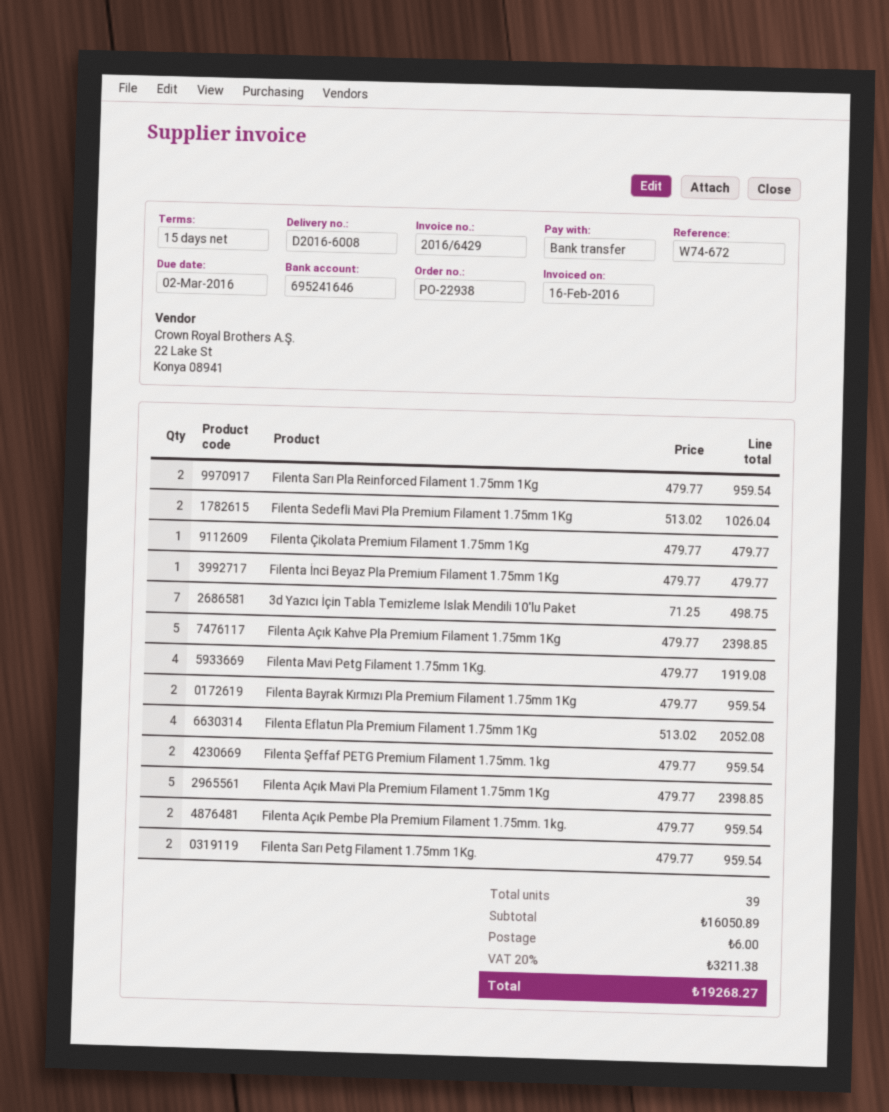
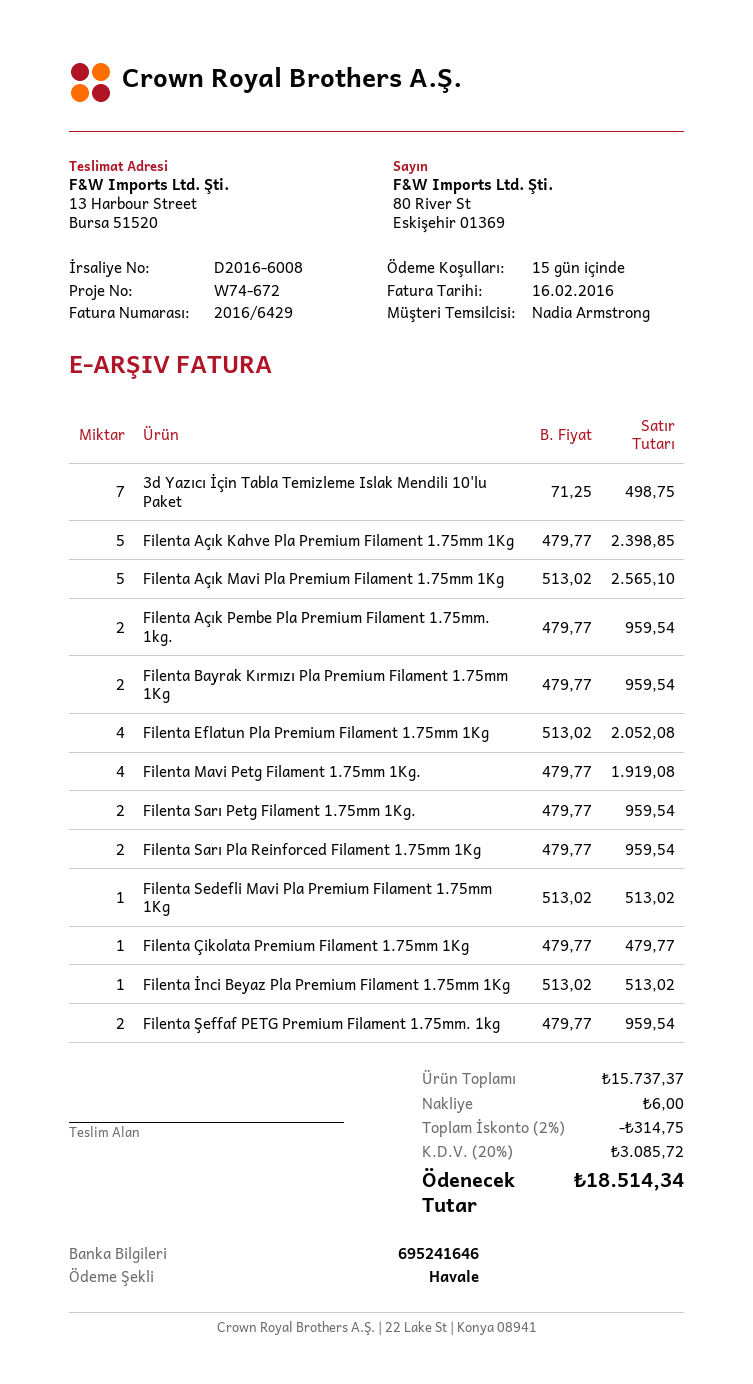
Filenta Sedefli Mavi Pla Premium Filament 1.75mm 1Kg: 2 x 513.02 = 1026.04 -> 1 x 513.02 = 513.02
Filenta İnci Beyaz Pla Premium Filament 1.75mm 1Kg: 1 x 479.77 = 479.77 -> 1 x 513.02 = 513.02
Filenta Açık Mavi Pla Premium Filament 1.75mm 1Kg: 5 x 479.77 = 2398.85 -> 5 x 513.02 = 2565.10
subtotal: 16050.89 -> 15737.37
discount: none -> 2% = 314.75
tax: 20% = 3211.38 -> 20% = 3085.72
total: 19268.27 -> 18514.34

